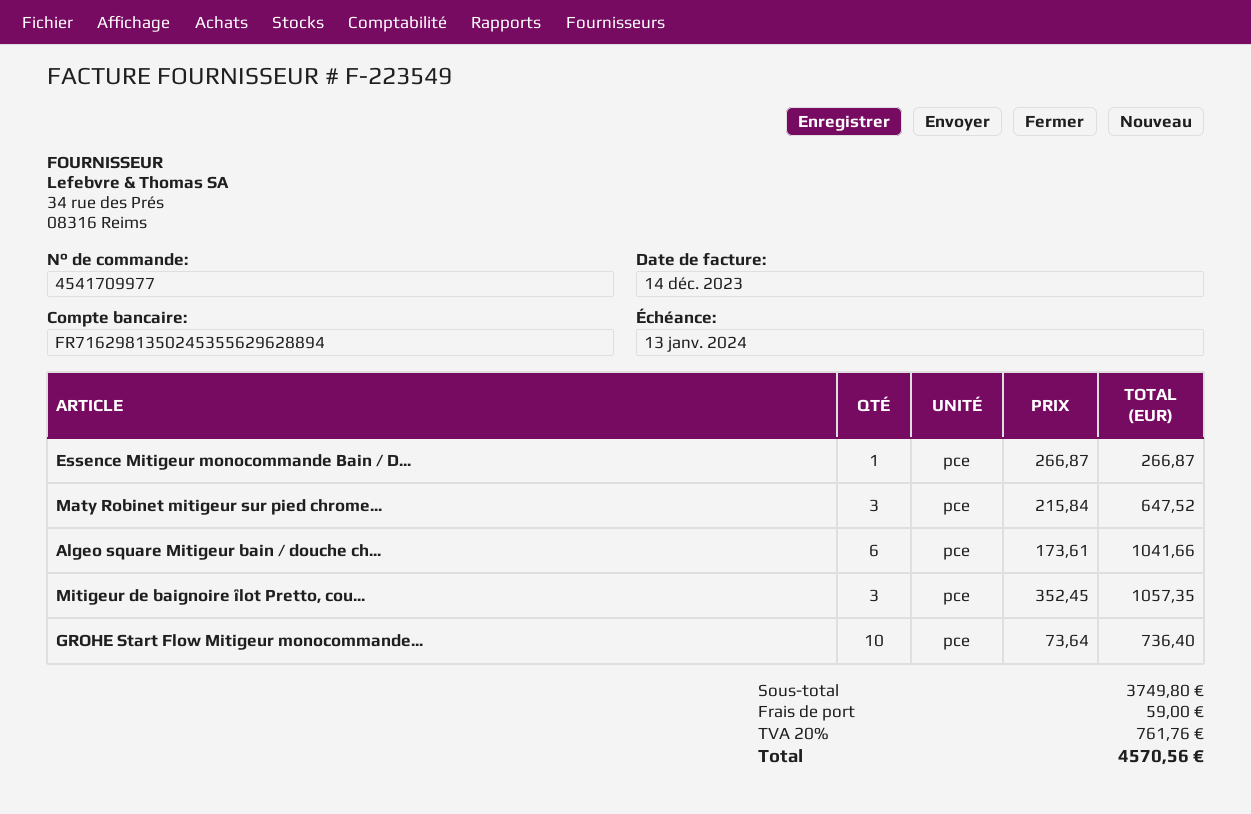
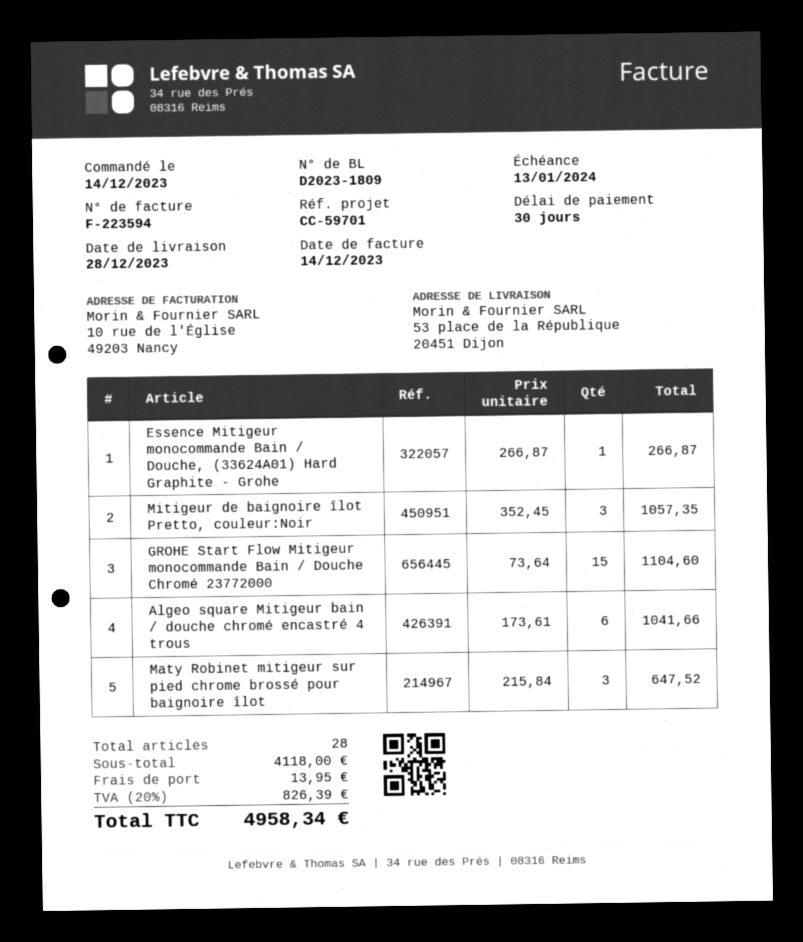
invoice number: F-223549 -> F-223594
GROHE Start Flow Mitigeur monocommande...: 10 x 73.64 = 736.40 -> 15 x 73.64 = 1104.60
subtotal: 3749.80 -> 4118.00
shipping: 59.00 -> 13.95
tax: 20% = 761.76 -> 20% = 826.39
total: 4570.56 -> 4958.34

